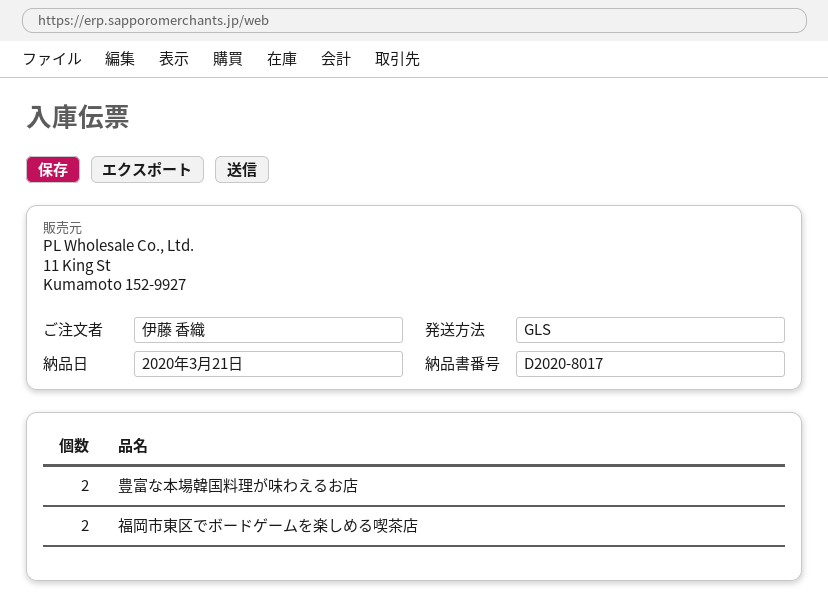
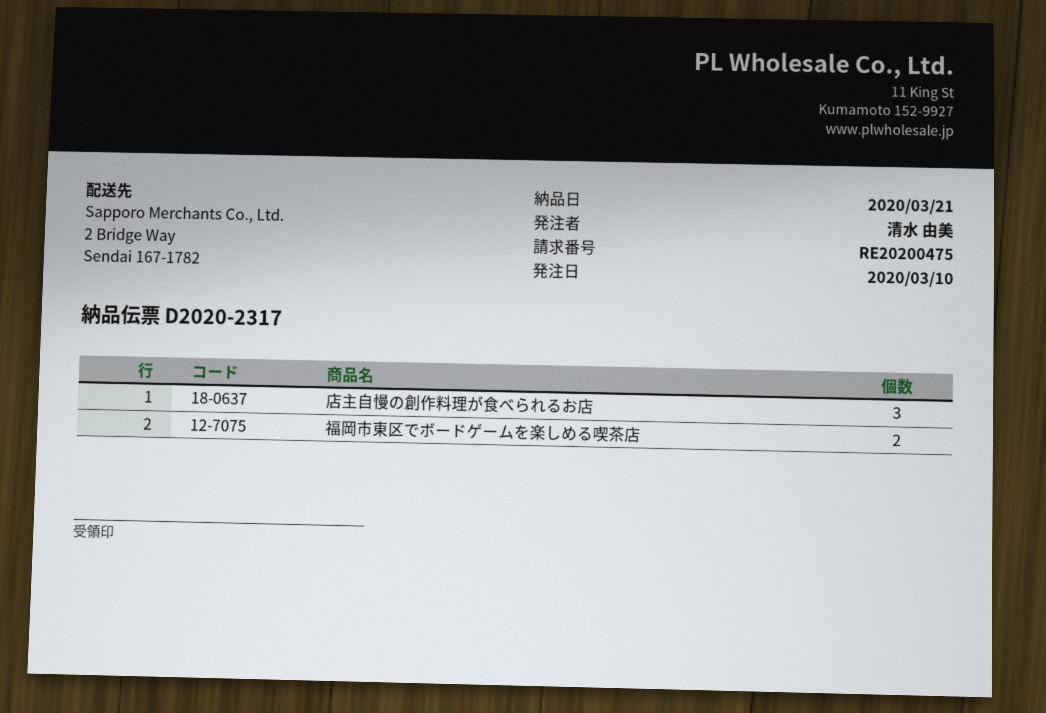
delivery note number: D2020-8017 -> D2020-2317
ordered by: 伊藤 香織 -> 清水 由美
豊富な本場韓国料理が味わえるお店: 2 -> none
店主自慢の創作料理が食べられるお店: none -> 3

